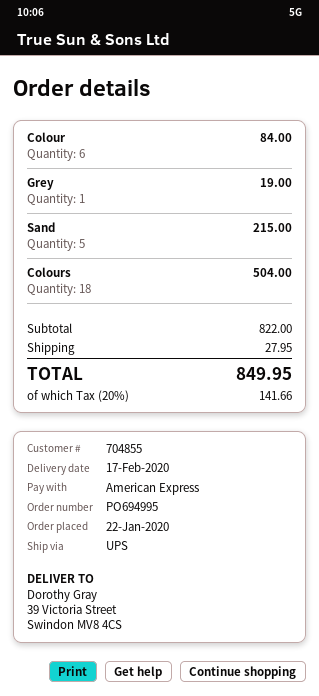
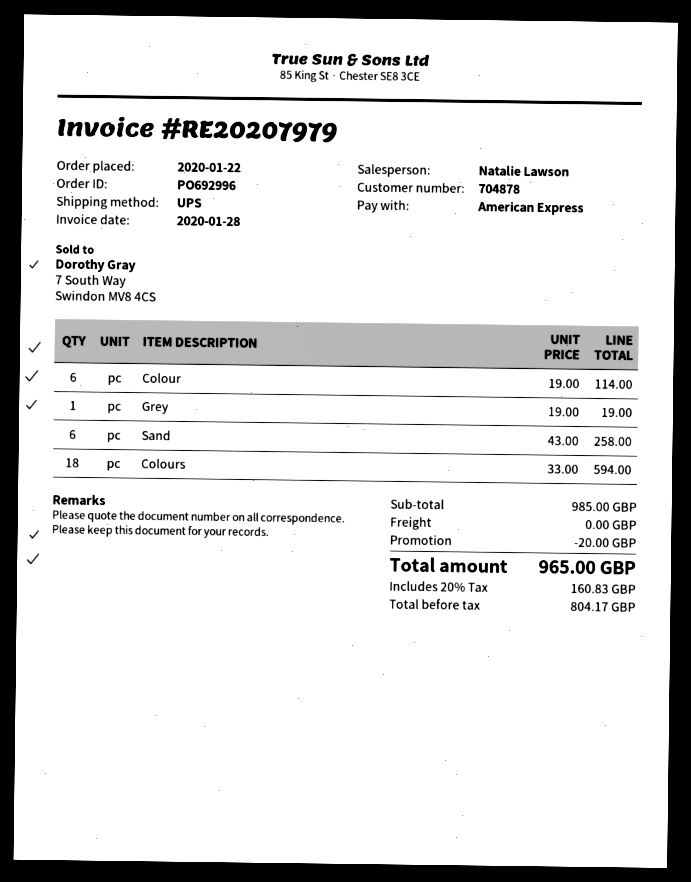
order number: PO694995 -> PO692996
customer number: 704855 -> 704878
Colour: 6 for 84.00 -> 6 for 114.00
Sand: 5 for 215.00 -> 6 for 258.00
Colours: 18 for 504.00 -> 18 for 594.00
subtotal: 822.00 -> 985.00
discount: none -> 20.00
shipping: 27.95 -> 0.00
tax: 20% = 141.66 -> 20% = 160.83
total: 849.95 -> 965.00

